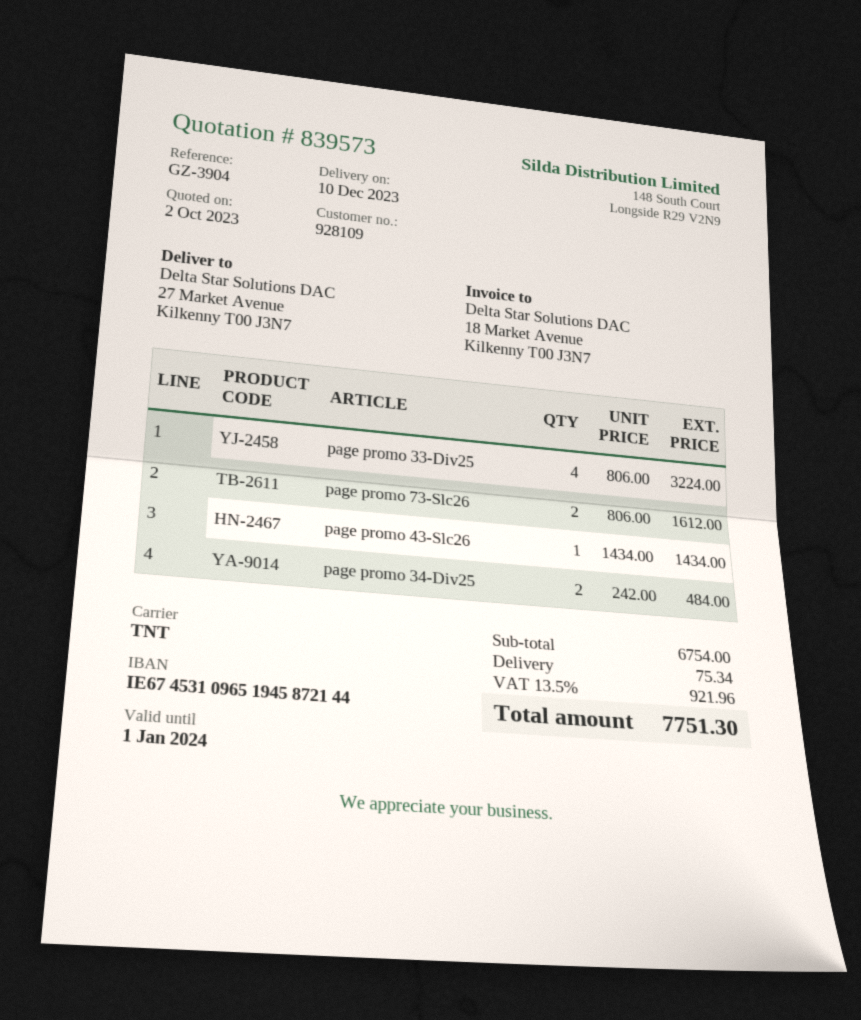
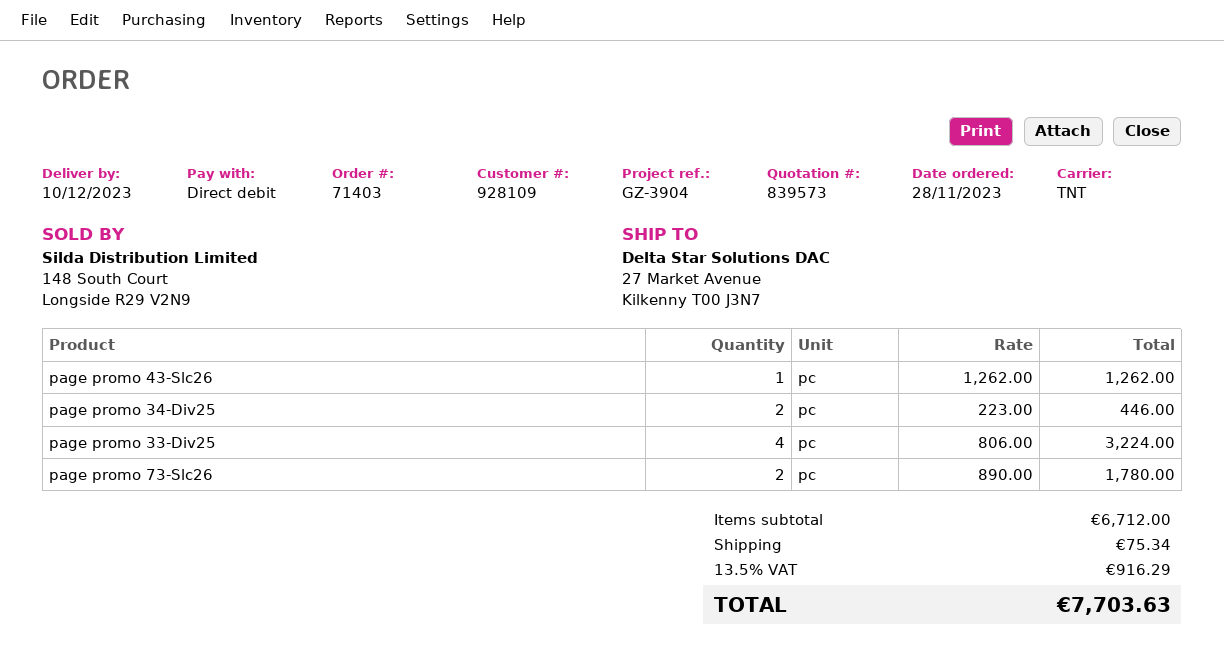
page promo 73-Slc26: 2 x 806.00 = 1612.00 -> 2 x 890.00 = 1780.00
page promo 43-Slc26: 1 x 1434.00 = 1434.00 -> 1 x 1262.00 = 1262.00
page promo 34-Div25: 2 x 242.00 = 484.00 -> 2 x 223.00 = 446.00
subtotal: 6754.00 -> 6712.00
tax: 13.5% = 921.96 -> 13.5% = 916.29
total: 7751.30 -> 7703.63

